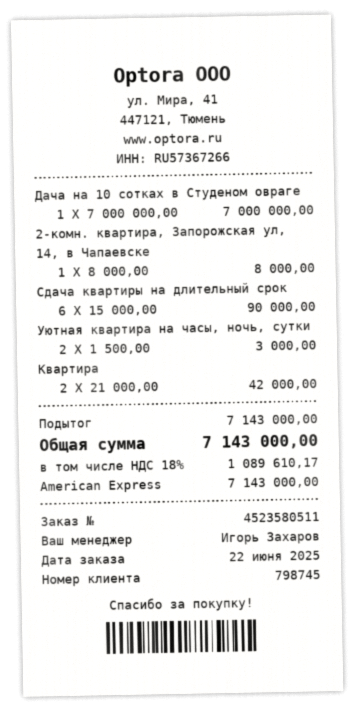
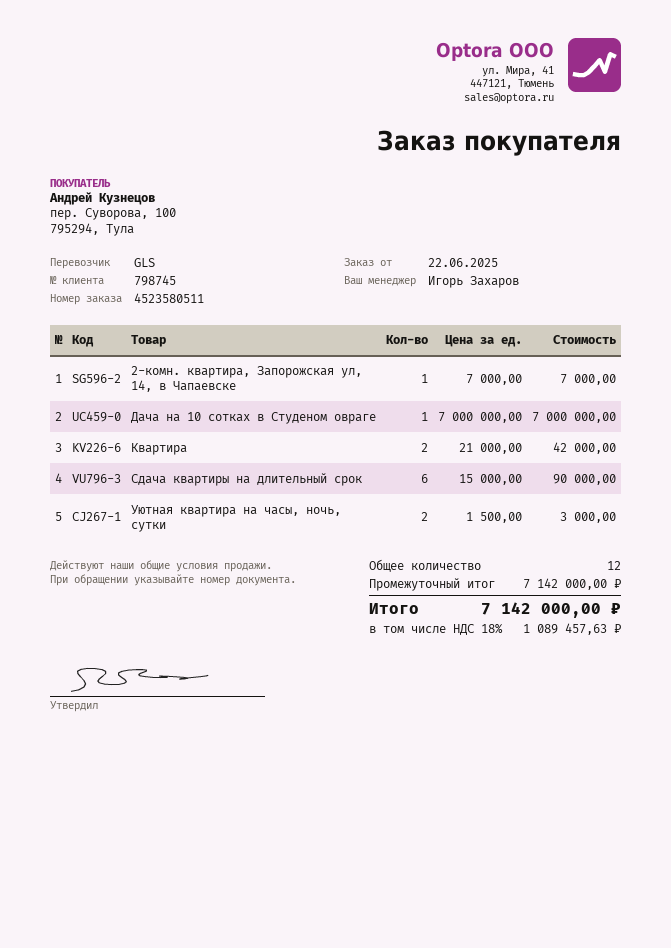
2-комн. квартира, Запорожская ул, 14, в Чапаевске: 1 x 8000.00 = 8000.00 -> 1 x 7000.00 = 7000.00
subtotal: 7143000.00 -> 7142000.00
tax: 18% = 1089610.17 -> 18% = 1089457.63
total: 7143000.00 -> 7142000.00

